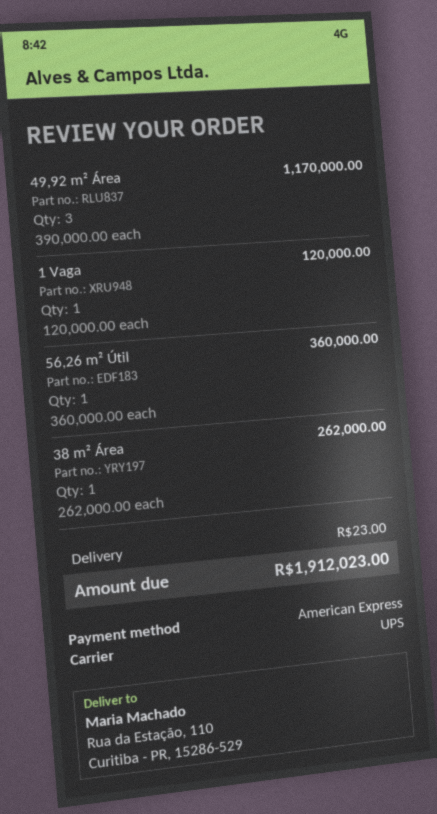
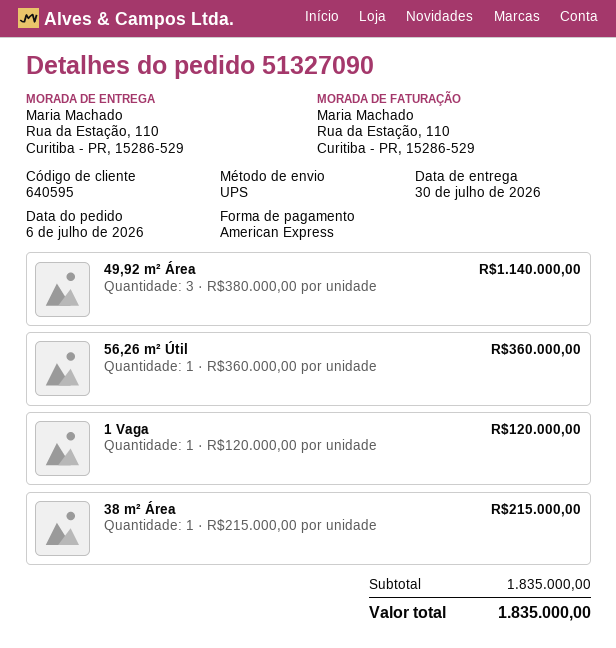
49,92 m² Área: 3 x 390000.00 = 1170000.00 -> 3 x 380000.00 = 1140000.00
38 m² Área: 1 x 262000.00 = 262000.00 -> 1 x 215000.00 = 215000.00
shipping: 23.00 -> none
total: 1912023.00 -> 1835000.00

